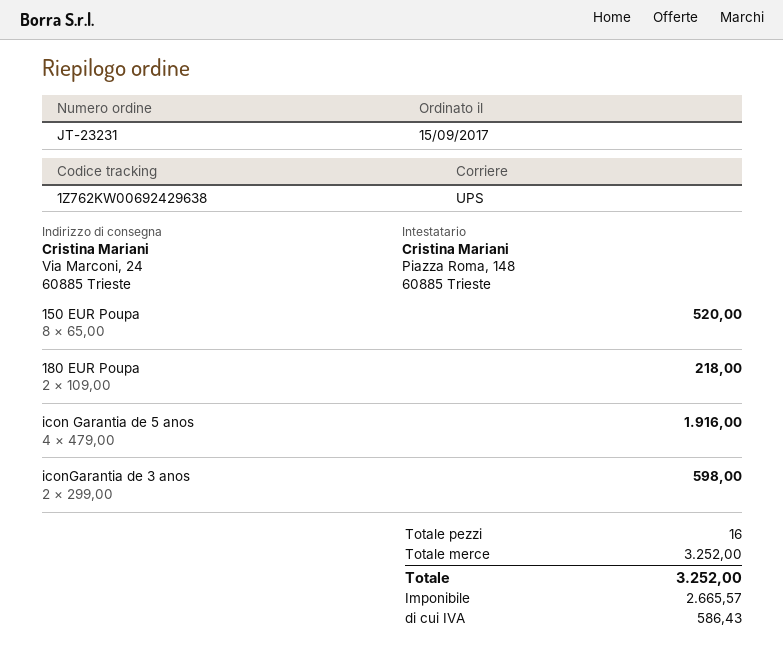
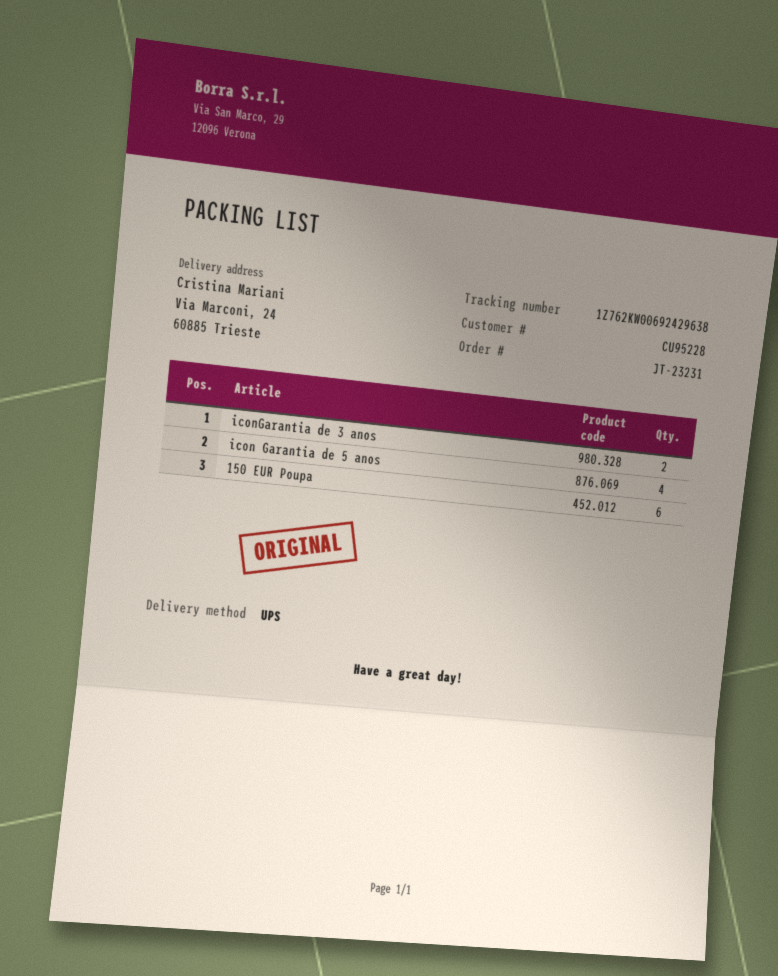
150 EUR Poupa: 8 -> 6
180 EUR Poupa: 2 -> none

